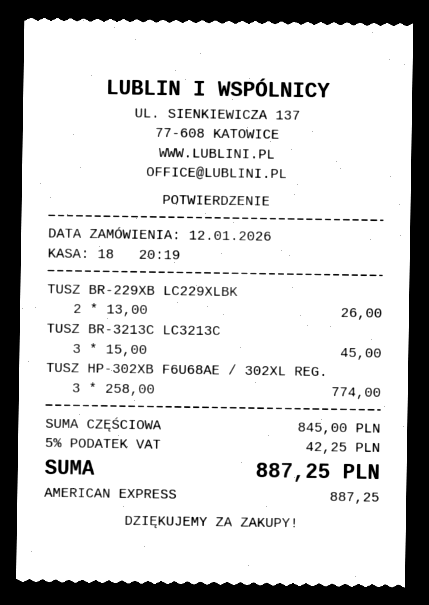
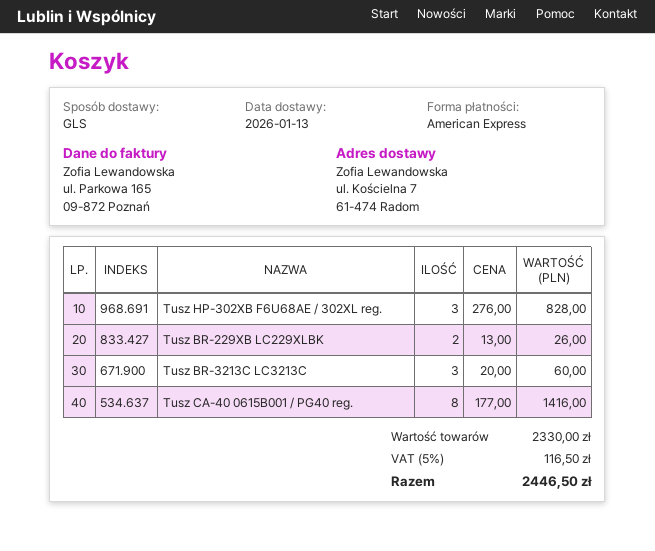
TUSZ BR-3213C LC3213C: 3 x 15.00 = 45.00 -> 3 x 20.00 = 60.00
TUSZ HP-302XB F6U68AE / 302XL REG.: 3 x 258.00 = 774.00 -> 3 x 276.00 = 828.00
Tusz CA-40 0615B001 / PG40 reg.: none -> 8 x 177.00 = 1416.00
subtotal: 845.00 -> 2330.00
tax: 5% = 42.25 -> 5% = 116.50
total: 887.25 -> 2446.50

